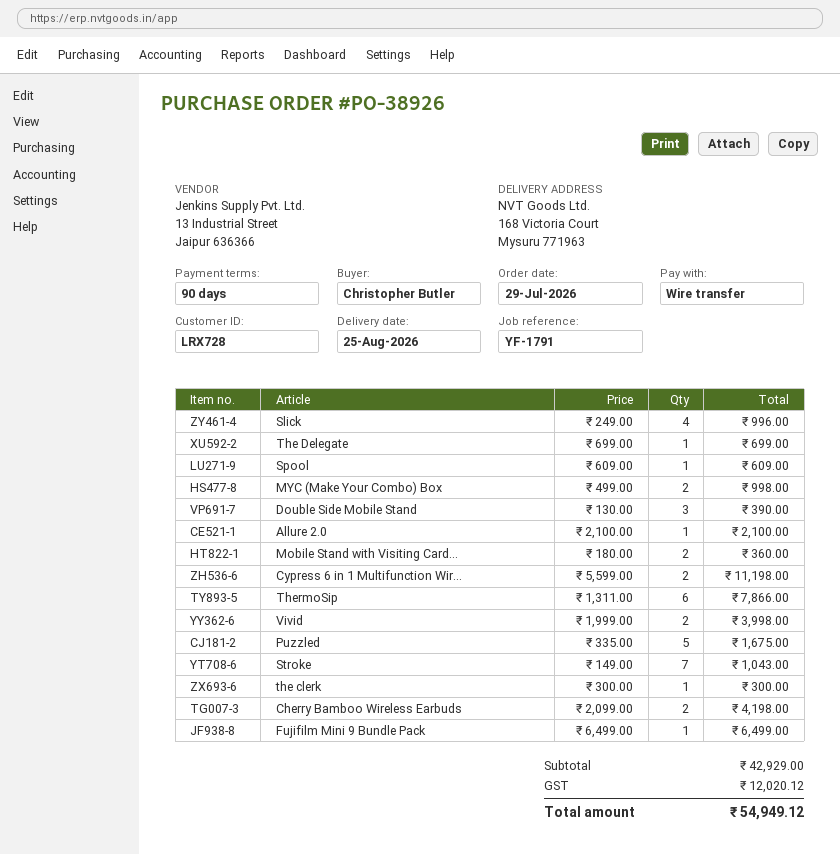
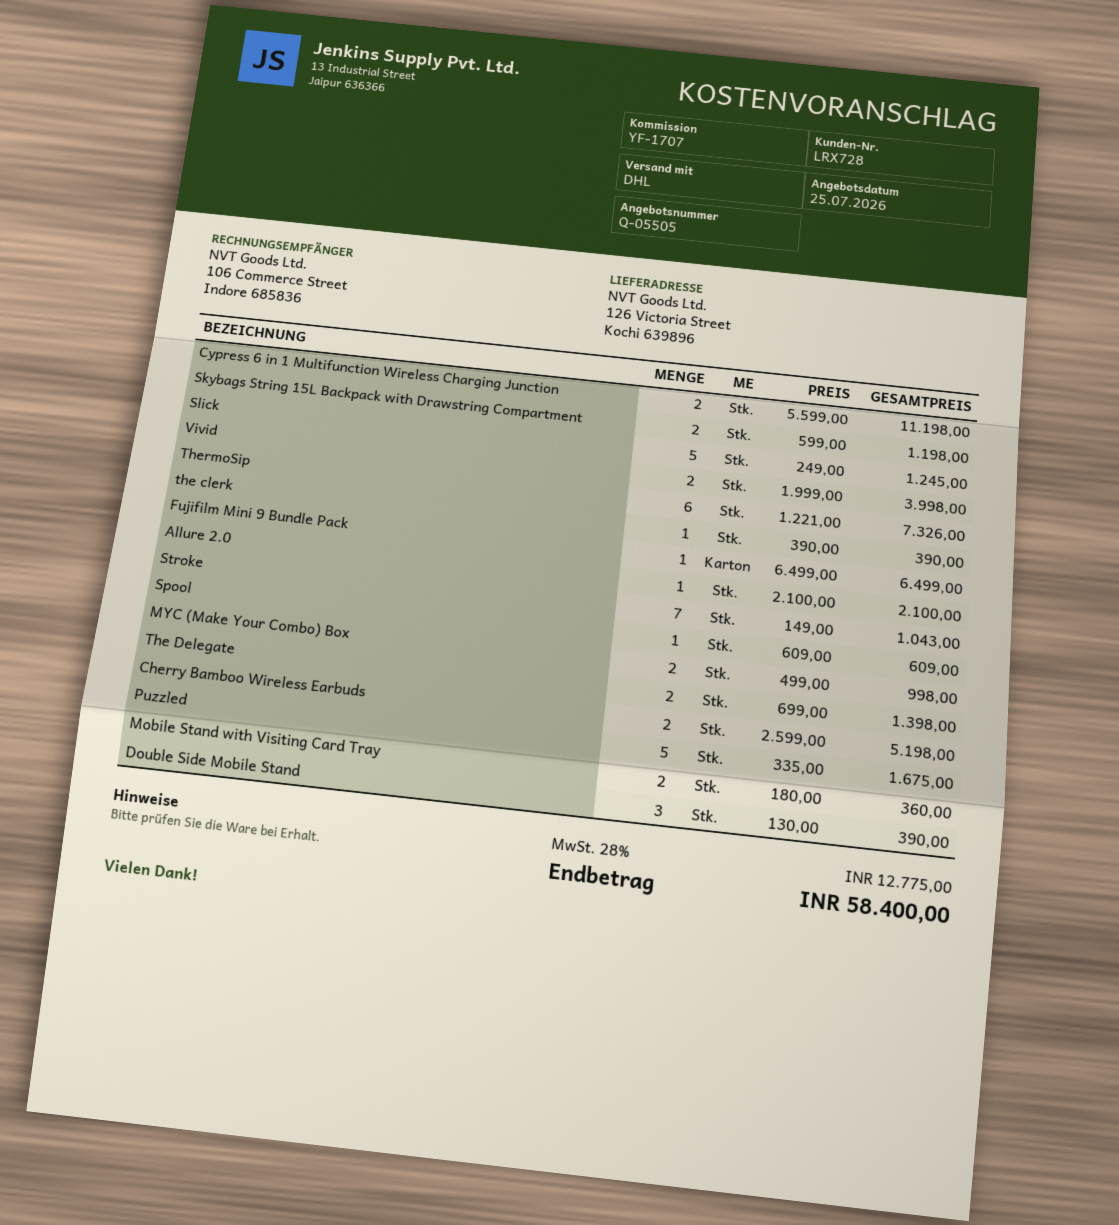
reference: YF-1791 -> YF-1707
ship to: 168 Victoria Court, Mysuru 771963 -> 126 Victoria Street, Kochi 639896
Slick: 4 x 249.00 = 996.00 -> 5 x 249.00 = 1245.00
The Delegate: 1 x 699.00 = 699.00 -> 2 x 699.00 = 1398.00
ThermoSip: 6 x 1311.00 = 7866.00 -> 6 x 1221.00 = 7326.00
the clerk: 1 x 300.00 = 300.00 -> 1 x 390.00 = 390.00
Cherry Bamboo Wireless Earbuds: 2 x 2099.00 = 4198.00 -> 2 x 2599.00 = 5198.00
Skybags String 15L Backpack with Drawstring Compartment: none -> 2 x 599.00 = 1198.00
tax: 12020.12 -> 12775.00
total: 54949.12 -> 58400.00

